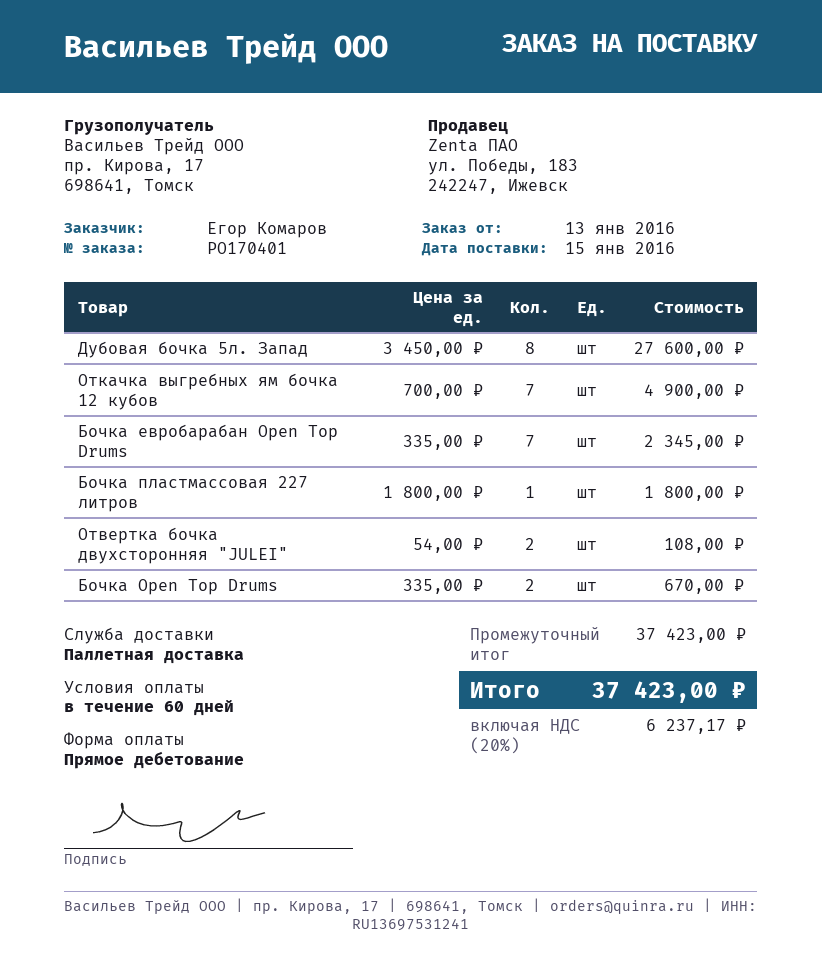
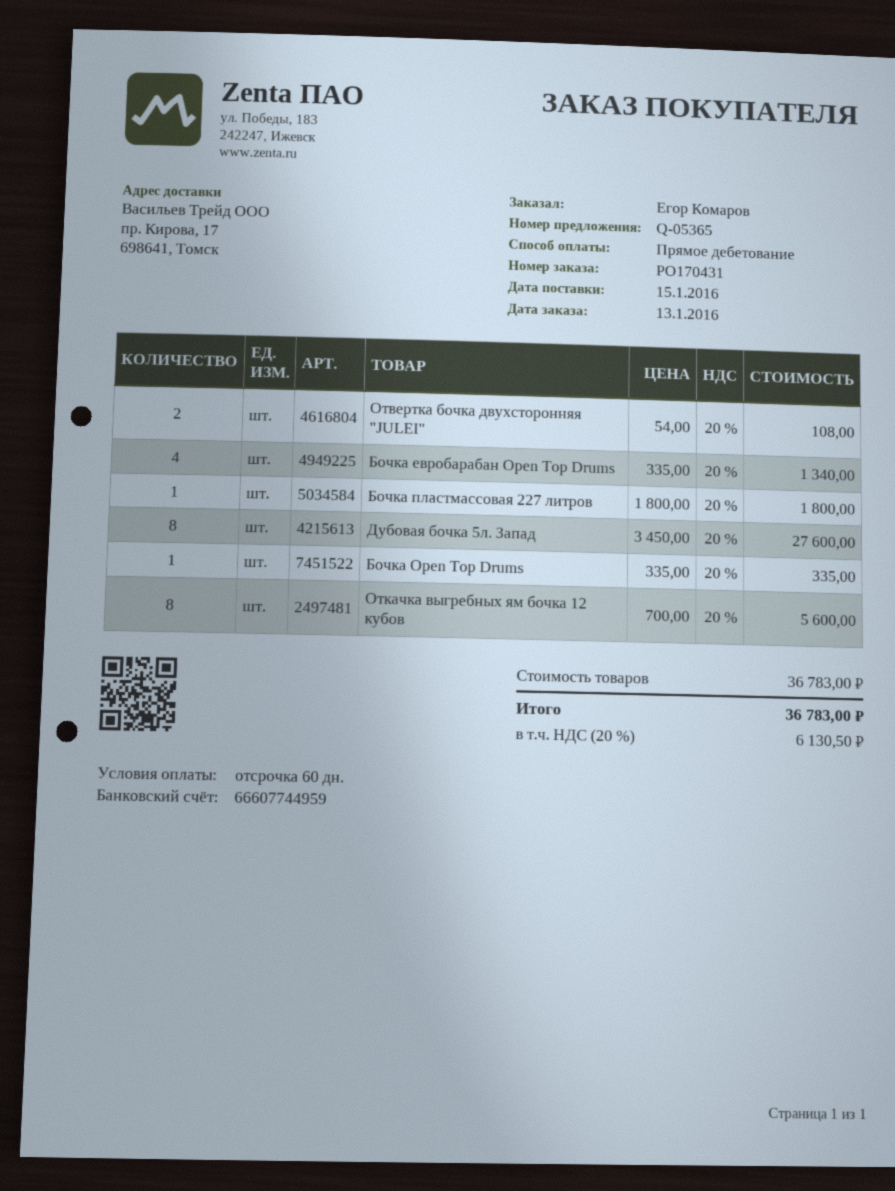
order number: PO170401 -> PO170431
Откачка выгребных ям бочка 12 кубов: 7 x 700.00 = 4900.00 -> 8 x 700.00 = 5600.00
Бочка евробарабан Open Top Drums: 7 x 335.00 = 2345.00 -> 4 x 335.00 = 1340.00
Бочка Open Top Drums: 2 x 335.00 = 670.00 -> 1 x 335.00 = 335.00
subtotal: 37423.00 -> 36783.00
tax: 20% = 6237.17 -> 20% = 6130.50
total: 37423.00 -> 36783.00

